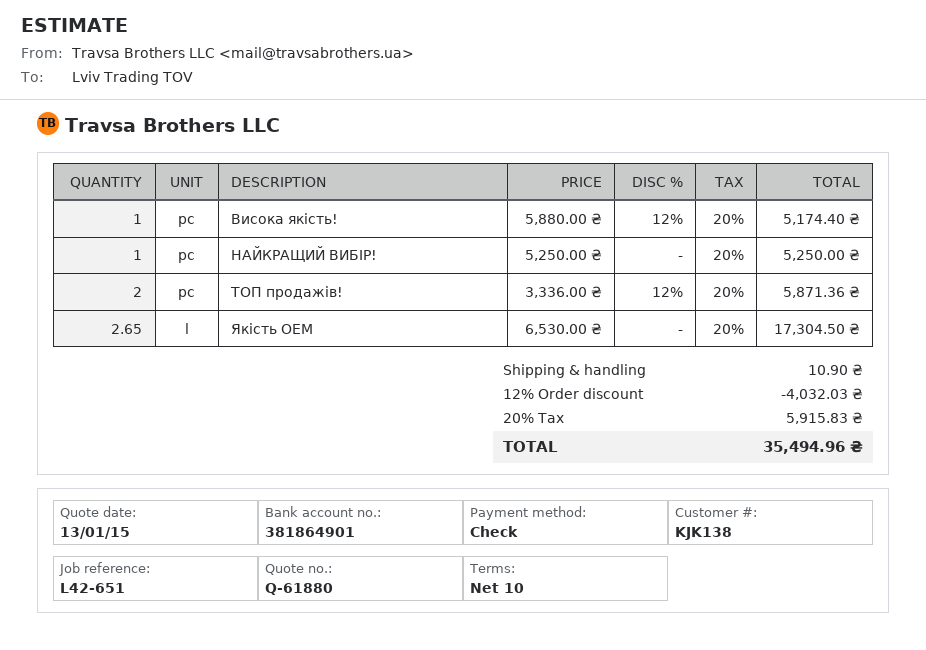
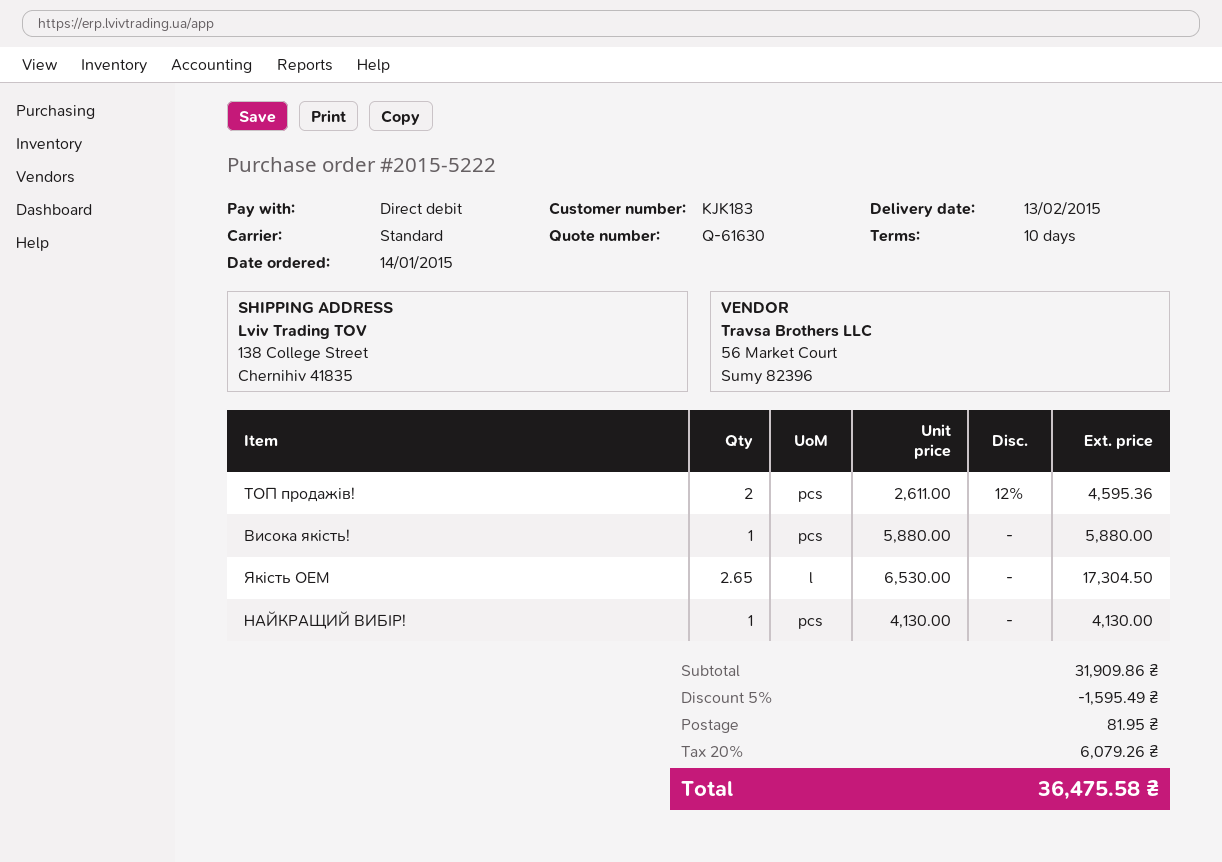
quote number: Q-61880 -> Q-61630
customer number: KJK138 -> KJK183
payment method: cheque -> direct debit
Висока якість!: 1 x 5880.00 - 12% = 5174.40 -> 1 x 5880.00 = 5880.00
НАЙКРАЩИЙ ВИБІР!: 1 x 5250.00 = 5250.00 -> 1 x 4130.00 = 4130.00
ТОП продажів!: 2 x 3336.00 - 12% = 5871.36 -> 2 x 2611.00 - 12% = 4595.36
discount: 12% = 4032.03 -> 5% = 1595.49
shipping: 10.90 -> 81.95
tax: 20% = 5915.83 -> 20% = 6079.26
total: 35494.96 -> 36475.58

